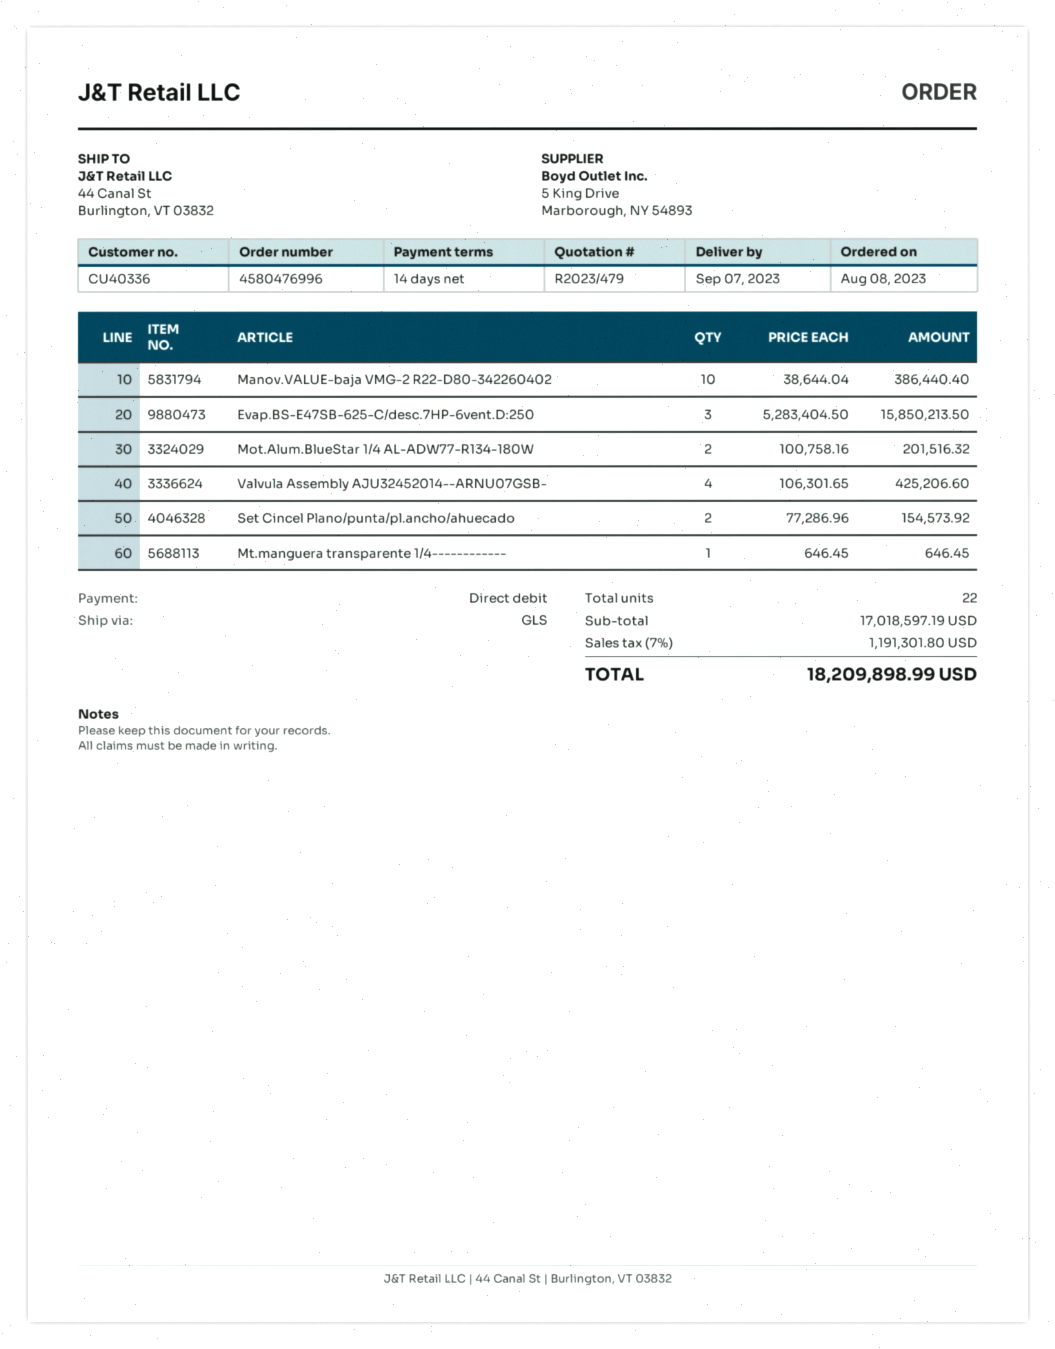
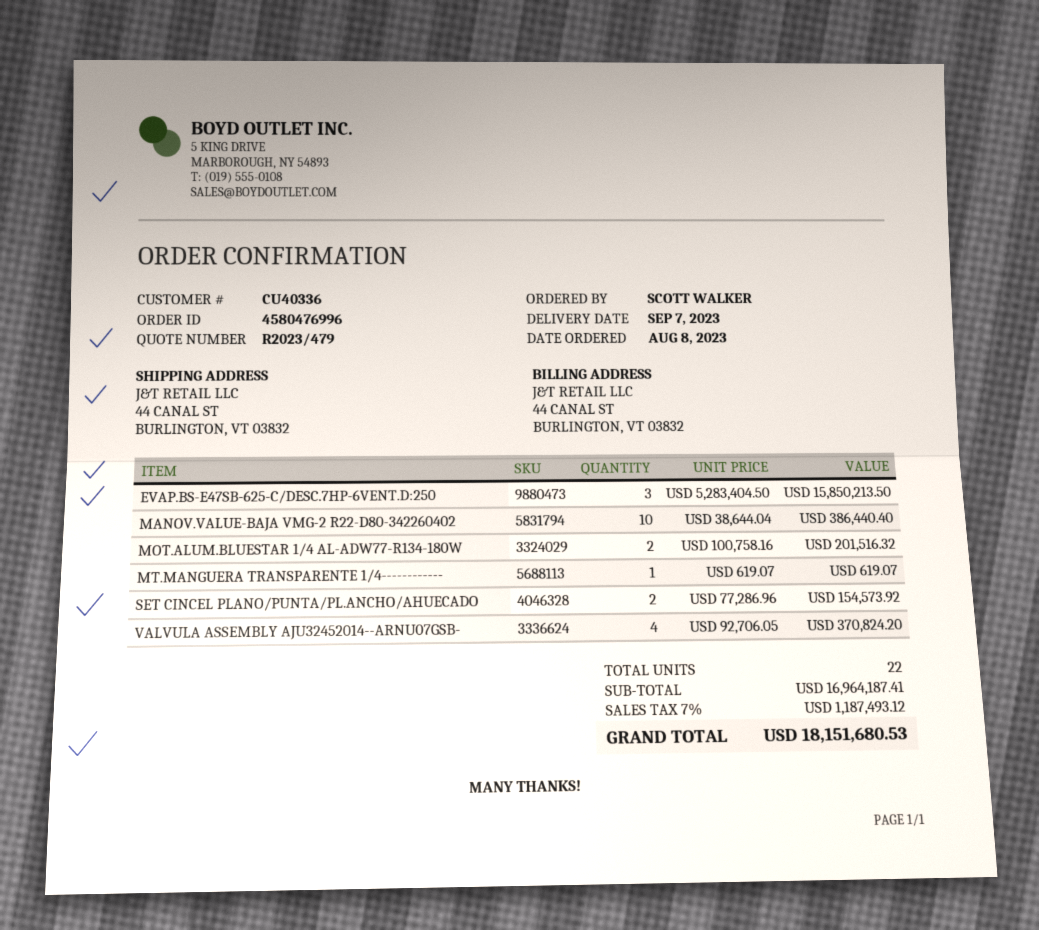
Valvula Assembly AJU32452014--ARNU07GSB-: 4 x 106301.65 = 425206.60 -> 4 x 92706.05 = 370824.20
Mt.manguera transparente 1/4------------: 1 x 646.45 = 646.45 -> 1 x 619.07 = 619.07
subtotal: 17018597.19 -> 16964187.41
tax: 7% = 1191301.80 -> 7% = 1187493.12
total: 18209898.99 -> 18151680.53

